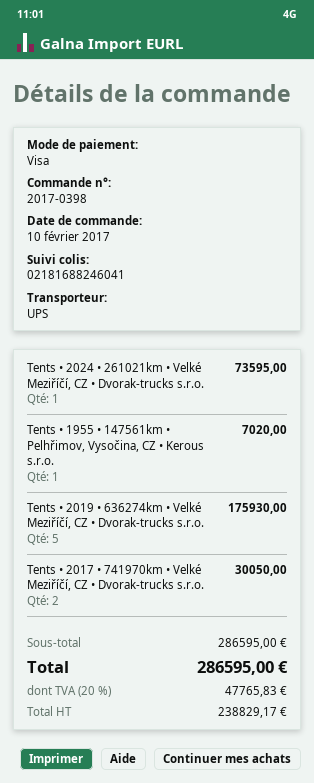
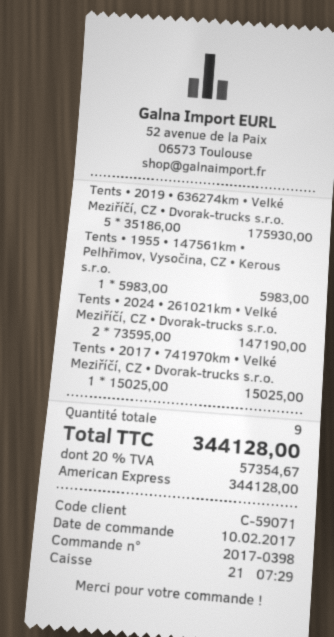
payment method: Visa -> American Express
Tents • 2024 • 261021km • Velké Meziříčí, CZ • Dvorak-trucks s.r.o.: 1 for 73595.00 -> 2 for 147190.00
Tents • 1955 • 147561km • Pelhřimov, Vysočina, CZ • Kerous s.r.o.: 1 for 7020.00 -> 1 for 5983.00
Tents • 2017 • 741970km • Velké Meziříčí, CZ • Dvorak-trucks s.r.o.: 2 for 30050.00 -> 1 for 15025.00
tax: 20% = 47765.83 -> 20% = 57354.67
total: 286595.00 -> 344128.00

